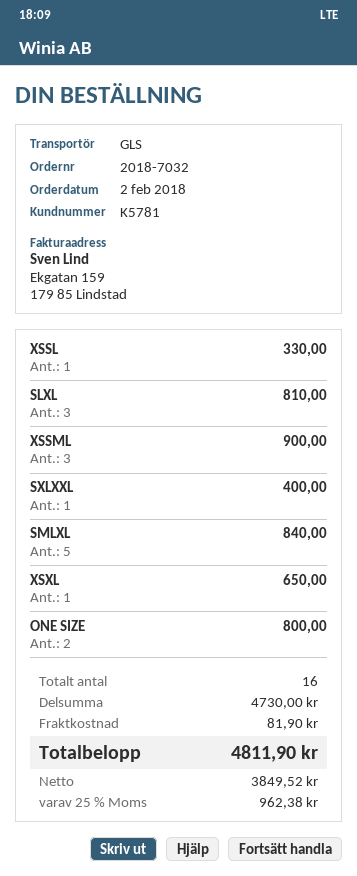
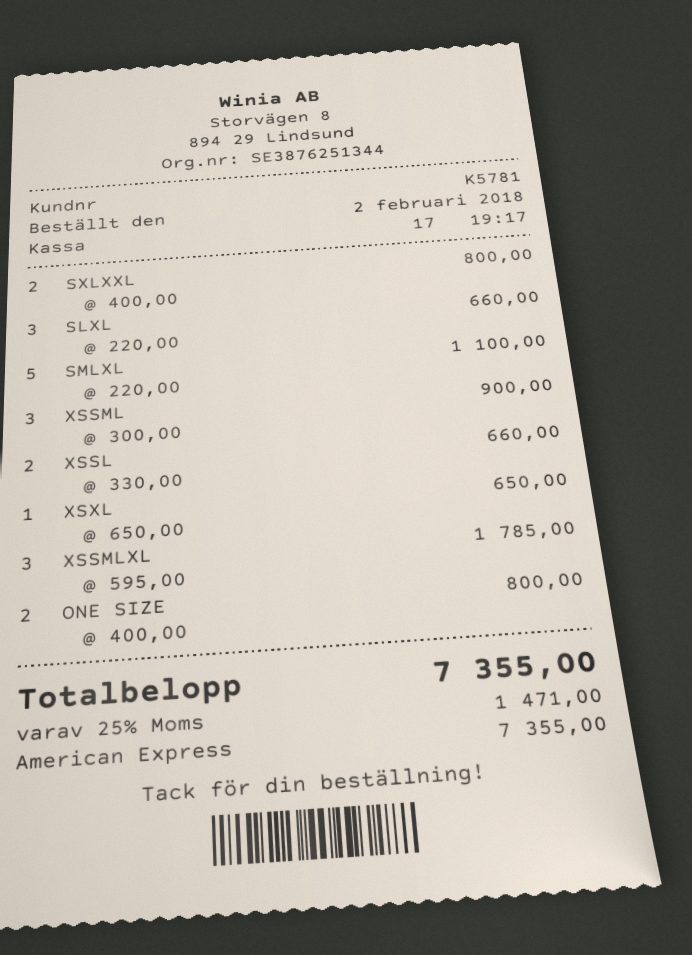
XSSL: 1 for 330.00 -> 2 for 660.00
SLXL: 3 for 810.00 -> 3 for 660.00
SXLXXL: 1 for 400.00 -> 2 for 800.00
SMLXL: 5 for 840.00 -> 5 for 1100.00
XSSMLXL: none -> 3 for 1785.00
shipping: 81.90 -> none
tax: 25% = 962.38 -> 25% = 1471.00
total: 4811.90 -> 7355.00

